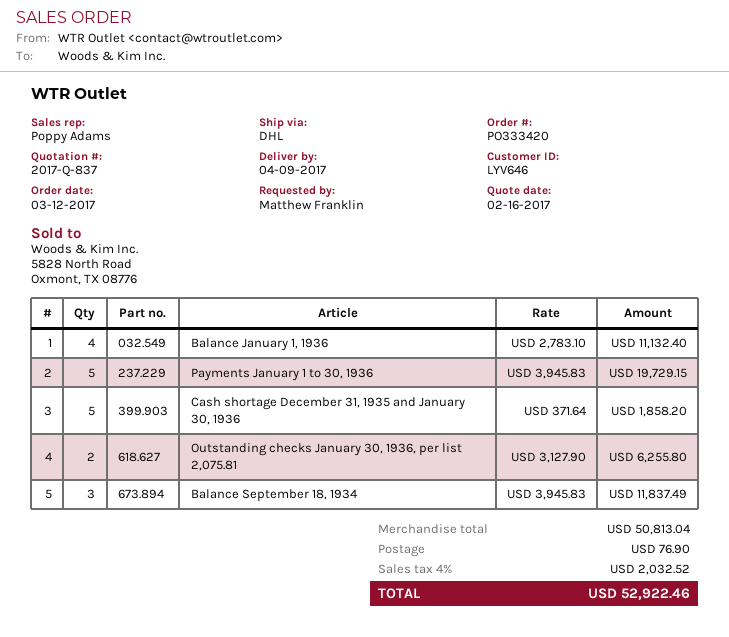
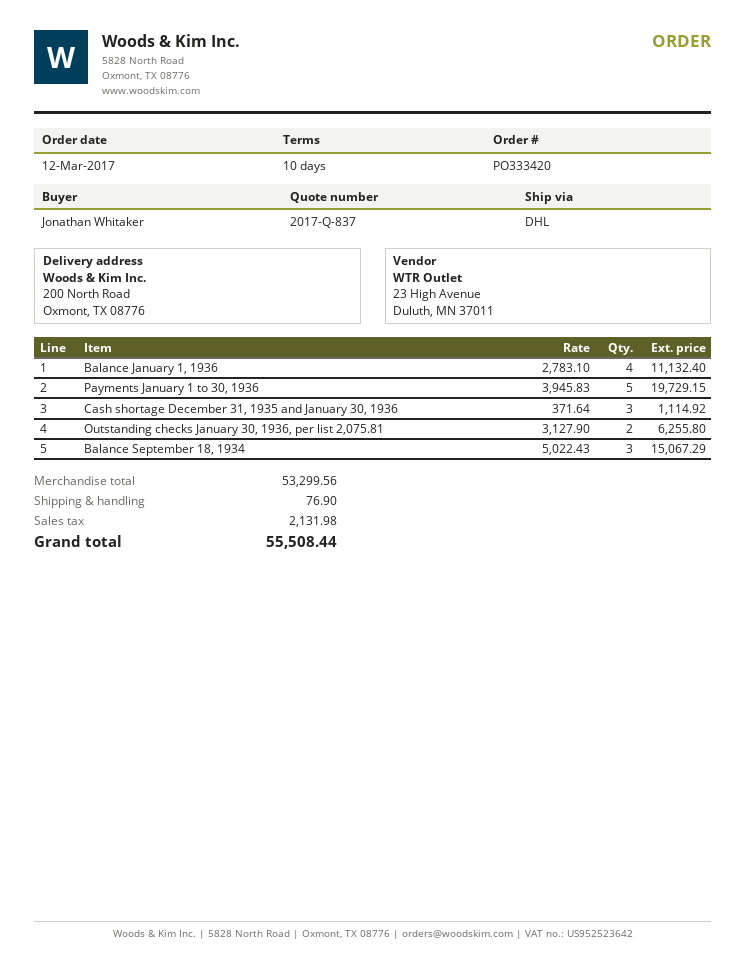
ordered by: Matthew Franklin -> Jonathan Whitaker
Cash shortage December 31, 1935 and January 30, 1936: 5 x 371.64 = 1858.20 -> 3 x 371.64 = 1114.92
Balance September 18, 1934: 3 x 3945.83 = 11837.49 -> 3 x 5022.43 = 15067.29
subtotal: 50813.04 -> 53299.56
tax: 2032.52 -> 2131.98
total: 52922.46 -> 55508.44

